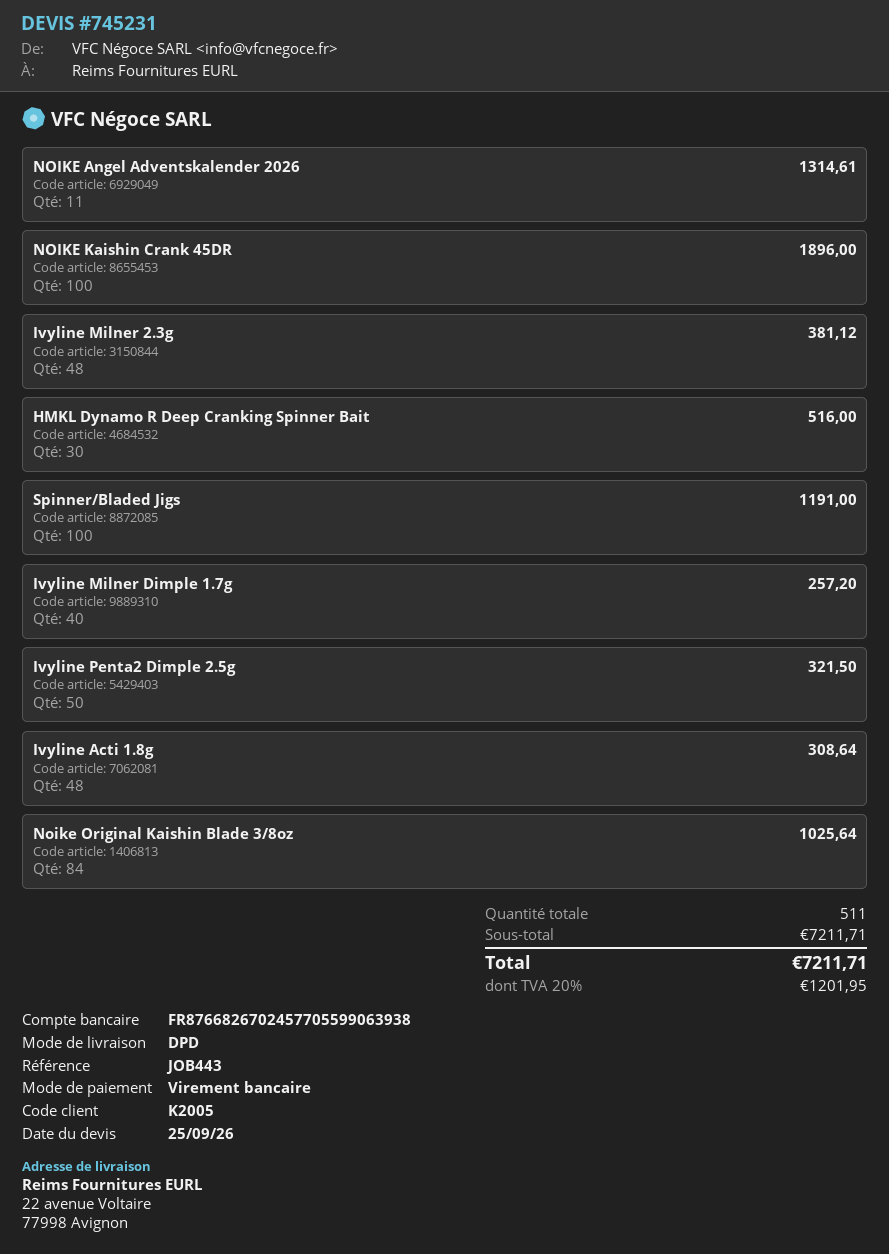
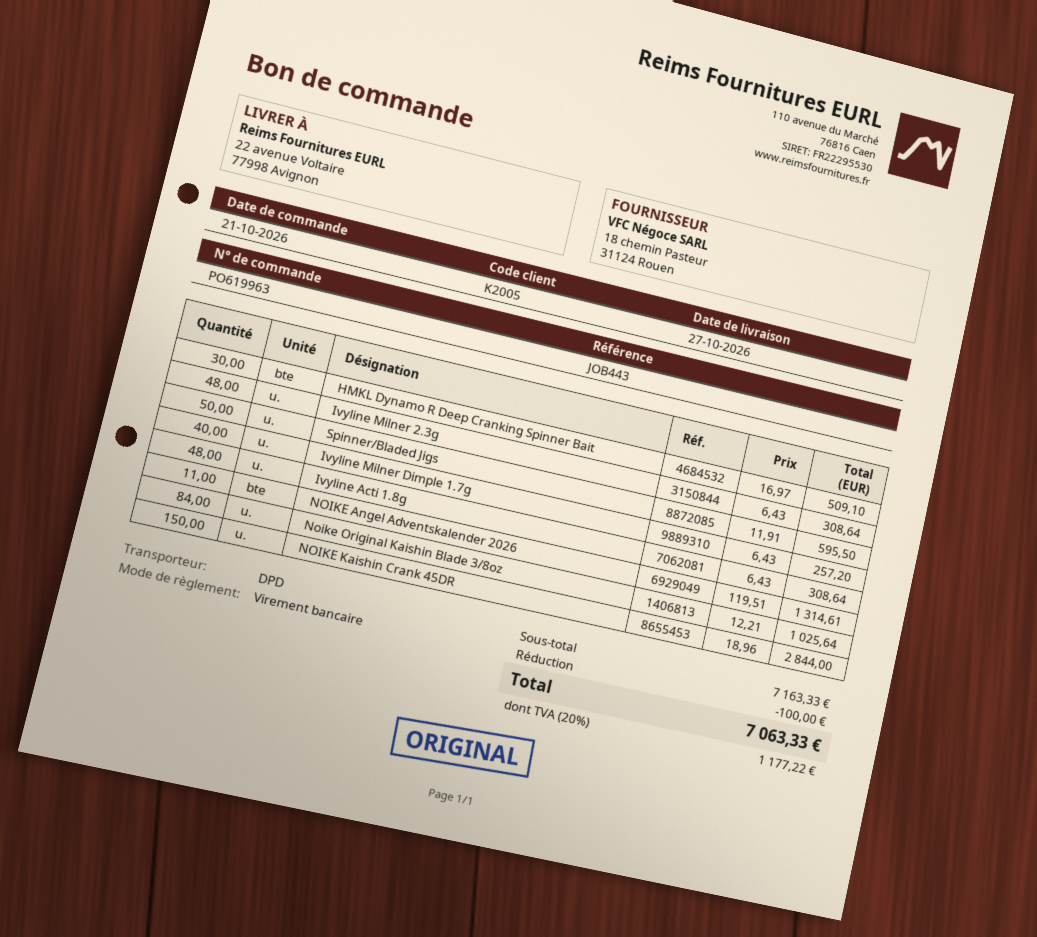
NOIKE Kaishin Crank 45DR: 100 for 1896.00 -> 150 for 2844.00
Ivyline Milner 2.3g: 48 for 381.12 -> 48 for 308.64
HMKL Dynamo R Deep Cranking Spinner Bait: 30 for 516.00 -> 30 for 509.10
Spinner/Bladed Jigs: 100 for 1191.00 -> 50 for 595.50
Ivyline Penta2 Dimple 2.5g: 50 for 321.50 -> none
subtotal: 7211.71 -> 7163.33
discount: none -> 100.00
tax: 20% = 1201.95 -> 20% = 1177.22
total: 7211.71 -> 7063.33

